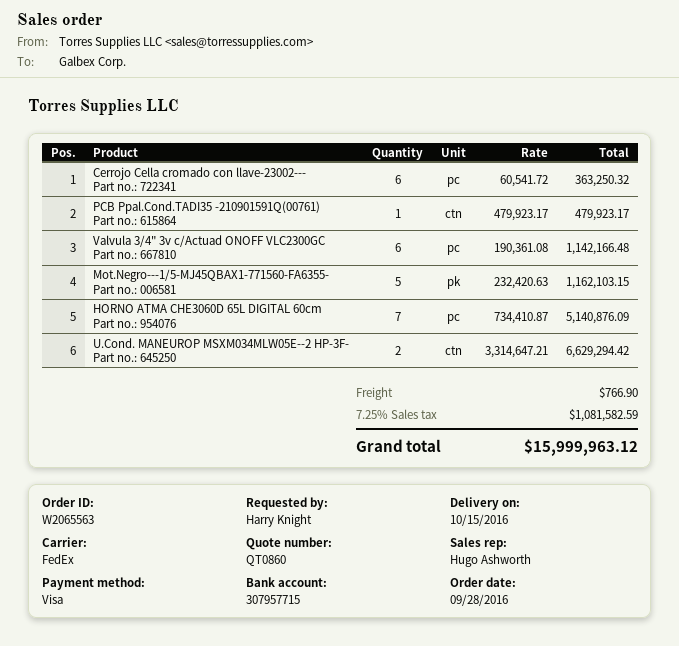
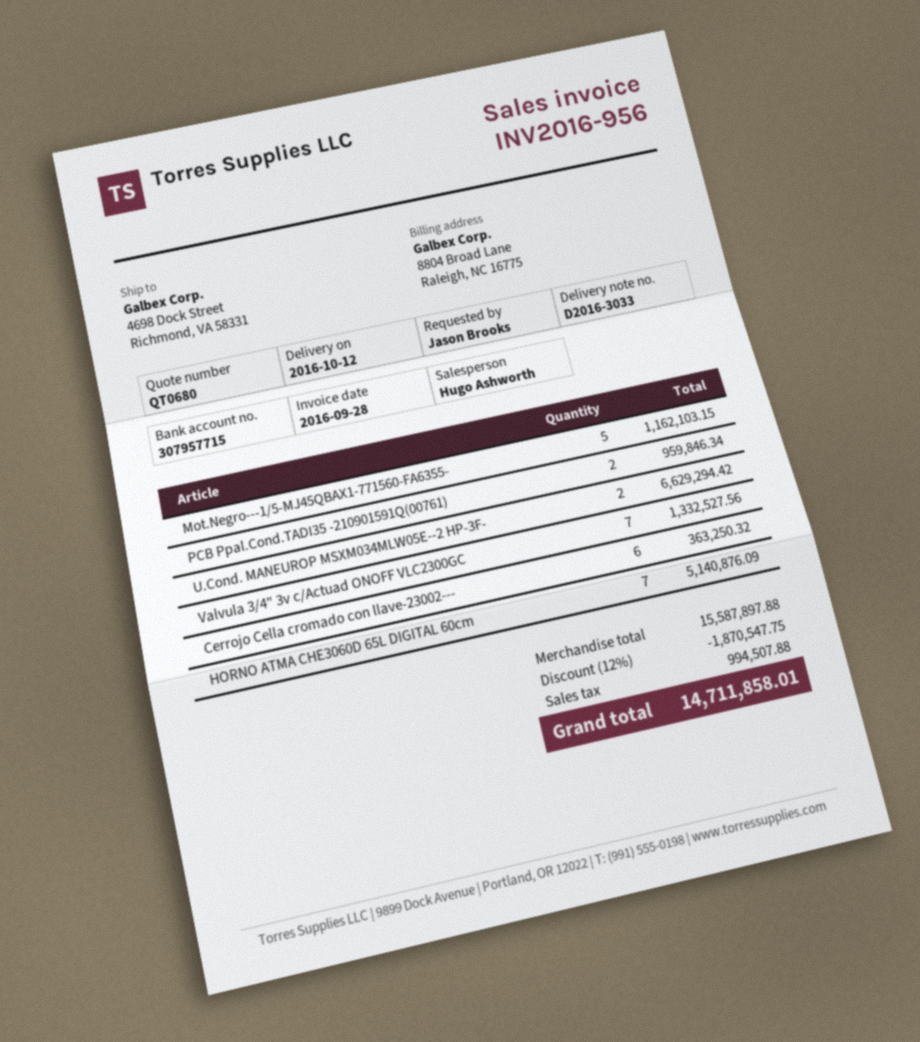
quote number: QT0860 -> QT0680
delivery date: 2016-10-15 -> 2016-10-12
ordered by: Harry Knight -> Jason Brooks
PCB Ppal.Cond.TADI35 -210901591Q(00761): 1 for 479923.17 -> 2 for 959846.34
Valvula 3/4" 3v c/Actuad ONOFF VLC2300GC: 6 for 1142166.48 -> 7 for 1332527.56
discount: none -> 12% = 1870547.75
shipping: 766.90 -> none
tax: 1081582.59 -> 994507.88
total: 15999963.12 -> 14711858.01

